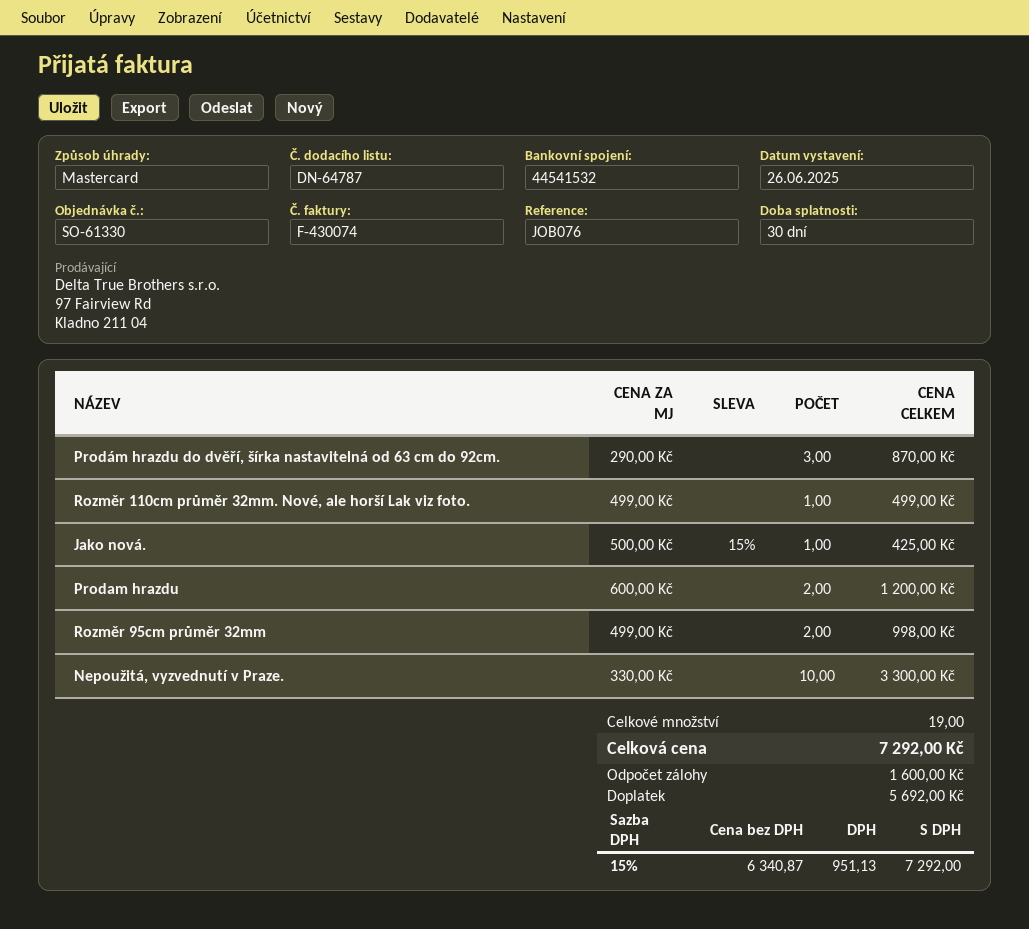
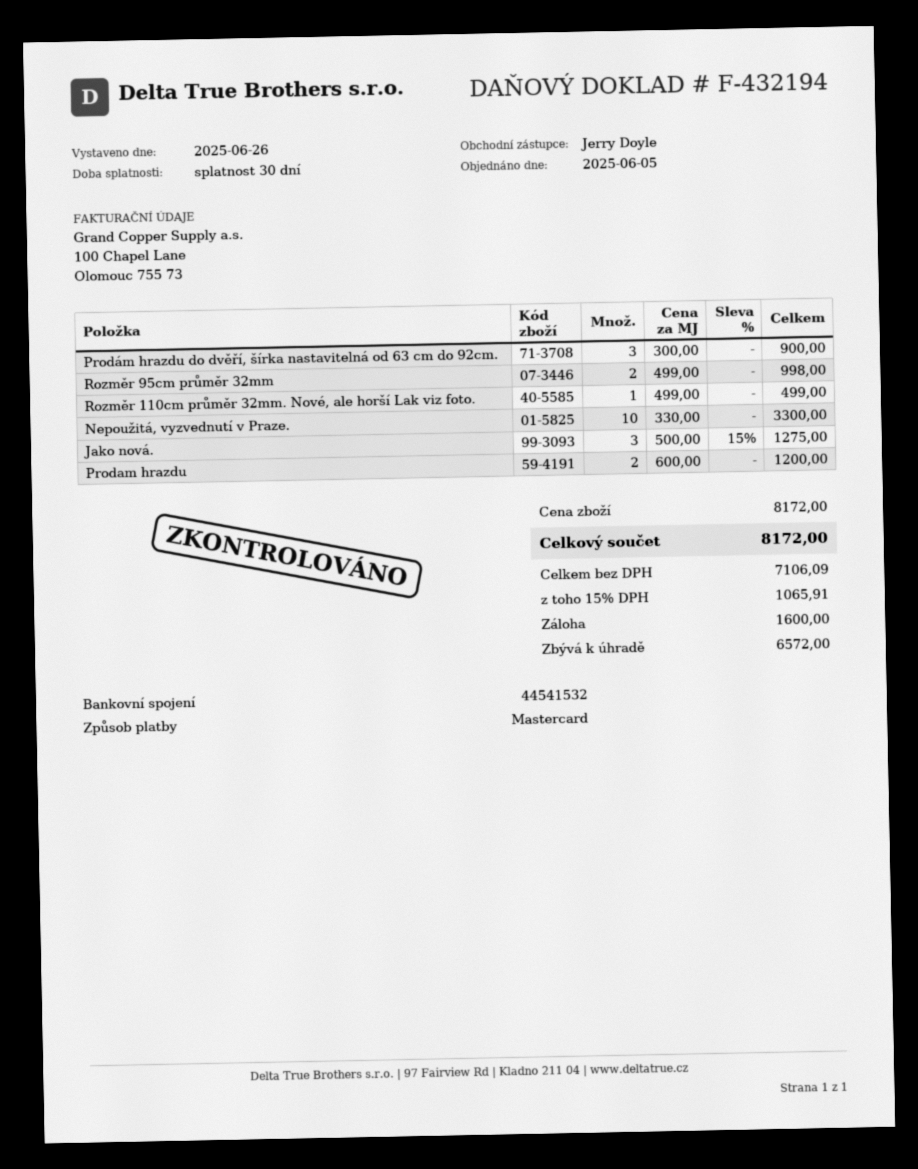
invoice number: F-430074 -> F-432194
Prodám hrazdu do dvěří, šírka nastavitelná od 63 cm do 92cm.: 3 x 290.00 = 870.00 -> 3 x 300.00 = 900.00
Jako nová.: 1 x 500.00 - 15% = 425.00 -> 3 x 500.00 - 15% = 1275.00
net: 6340.87 -> 7106.09
tax: 15% = 951.13 -> 15% = 1065.91
total: 7292.00 -> 8172.00
balance: 5692.00 -> 6572.00

